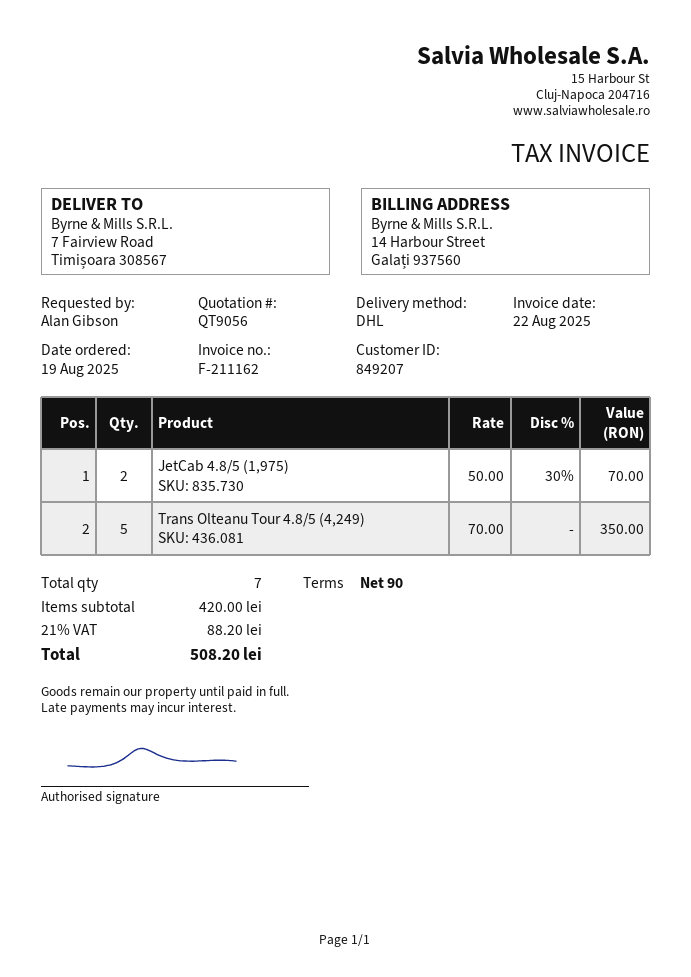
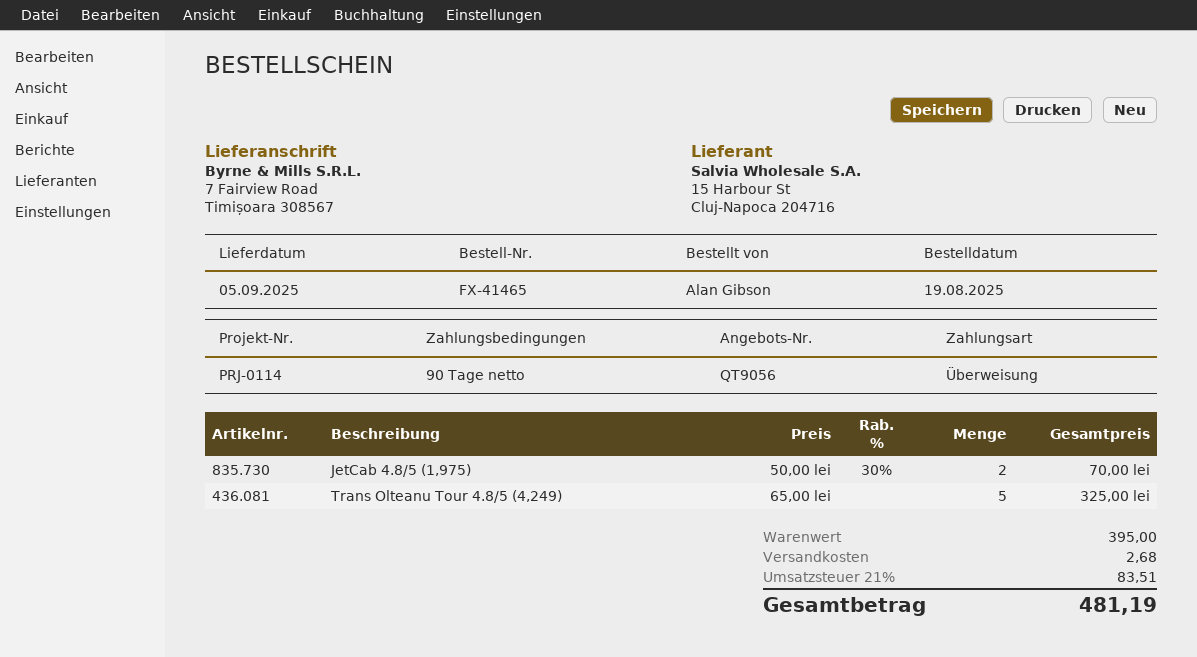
Trans Olteanu Tour 4.8/5 (4,249): 5 x 70.00 = 350.00 -> 5 x 65.00 = 325.00
subtotal: 420.00 -> 395.00
shipping: none -> 2.68
tax: 21% = 88.20 -> 21% = 83.51
total: 508.20 -> 481.19

